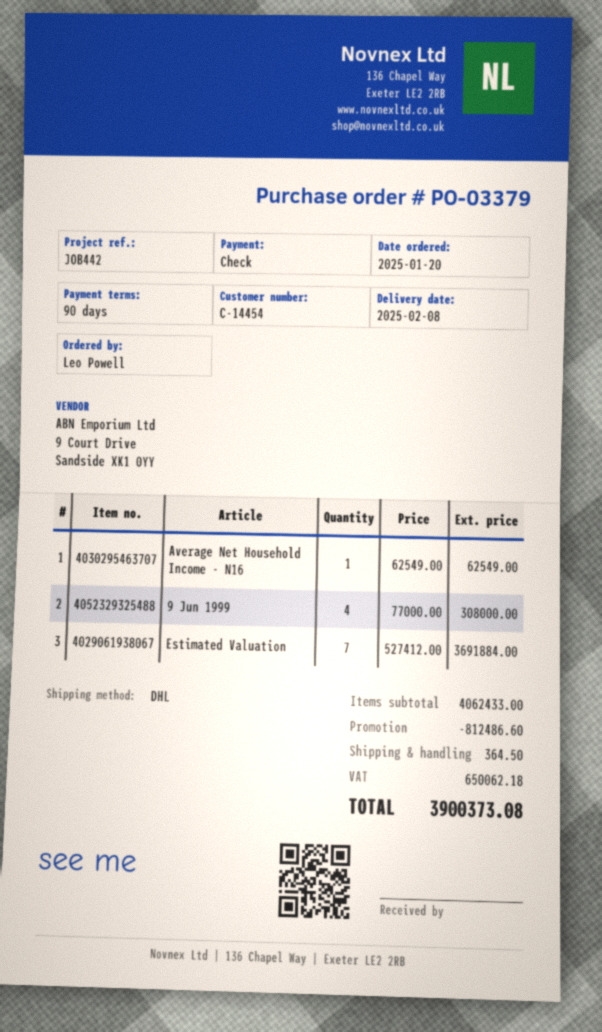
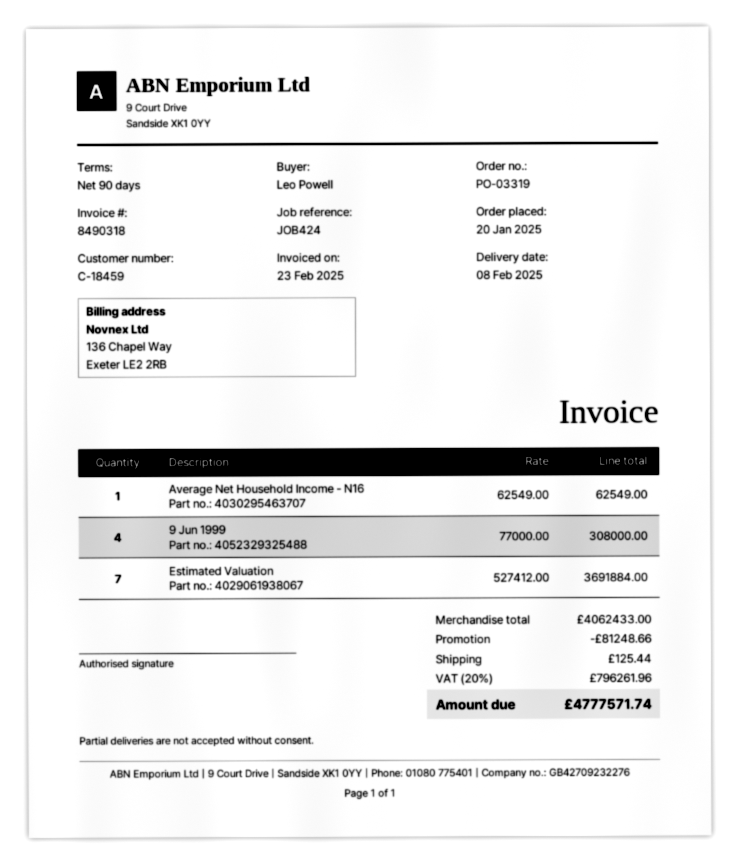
order number: PO-03379 -> PO-03319
customer number: C-14454 -> C-18459
reference: JOB442 -> JOB424
discount: 812486.60 -> 81248.66
shipping: 364.50 -> 125.44
tax: 650062.18 -> 796261.96
total: 3900373.08 -> 4777571.74

